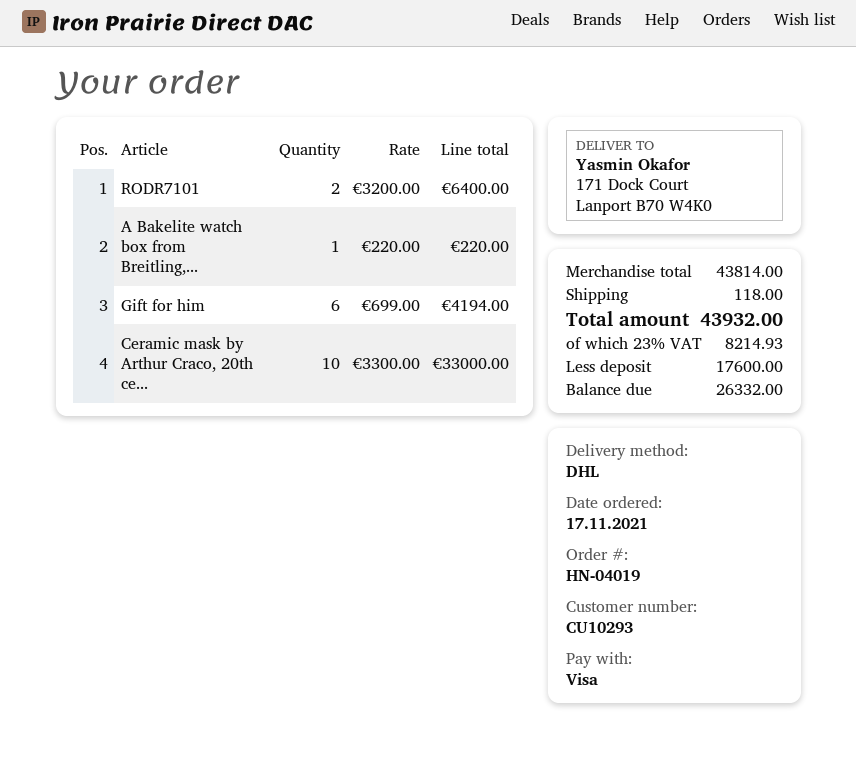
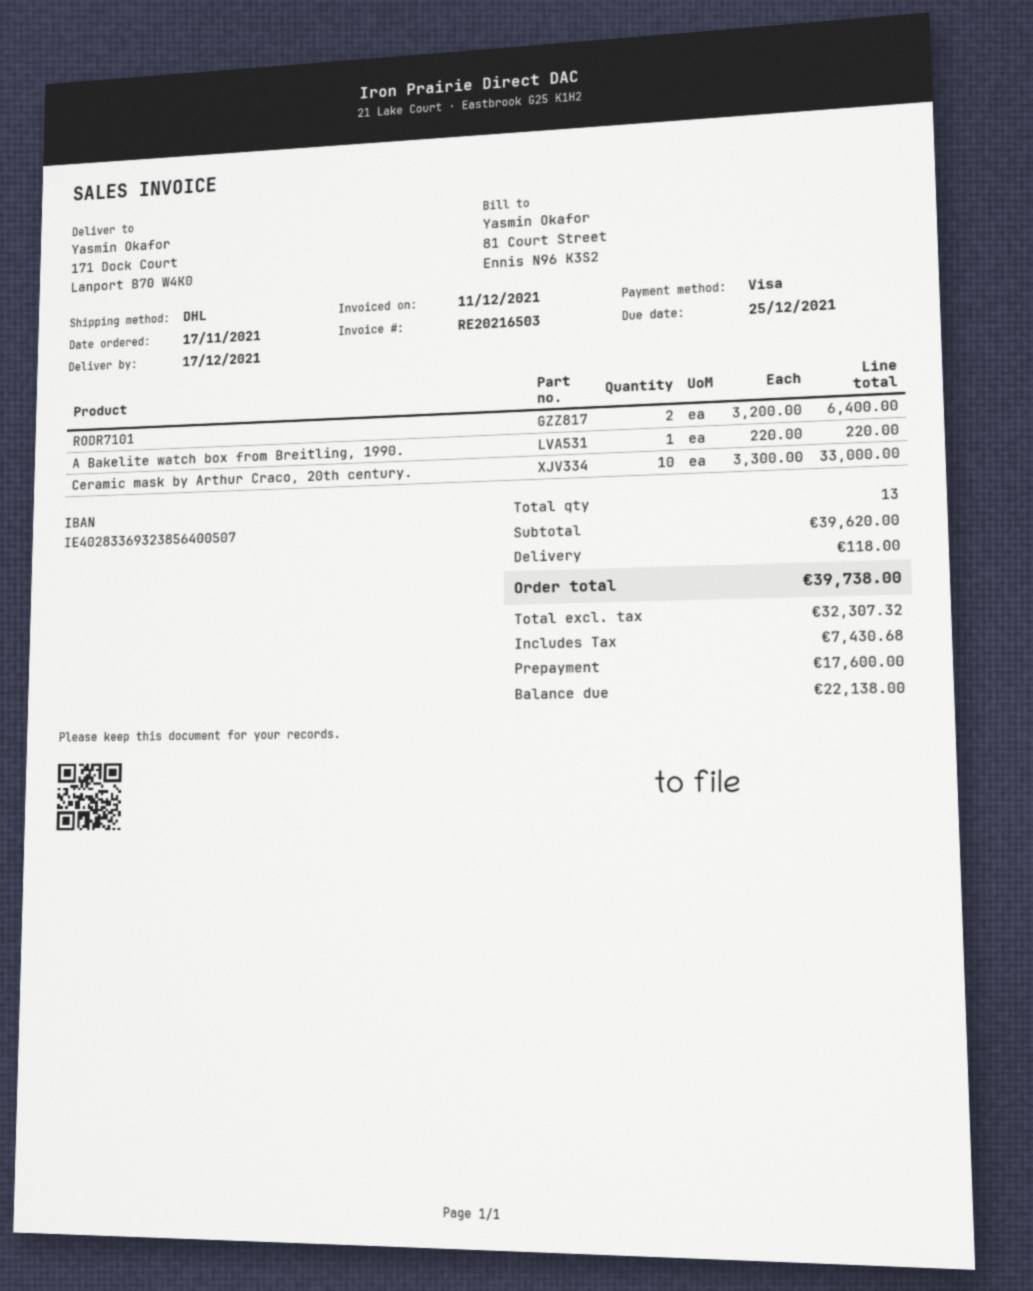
Gift for him: 6 x 699.00 = 4194.00 -> none
subtotal: 43814.00 -> 39620.00
tax: 8214.93 -> 7430.68
total: 43932.00 -> 39738.00
balance: 26332.00 -> 22138.00

